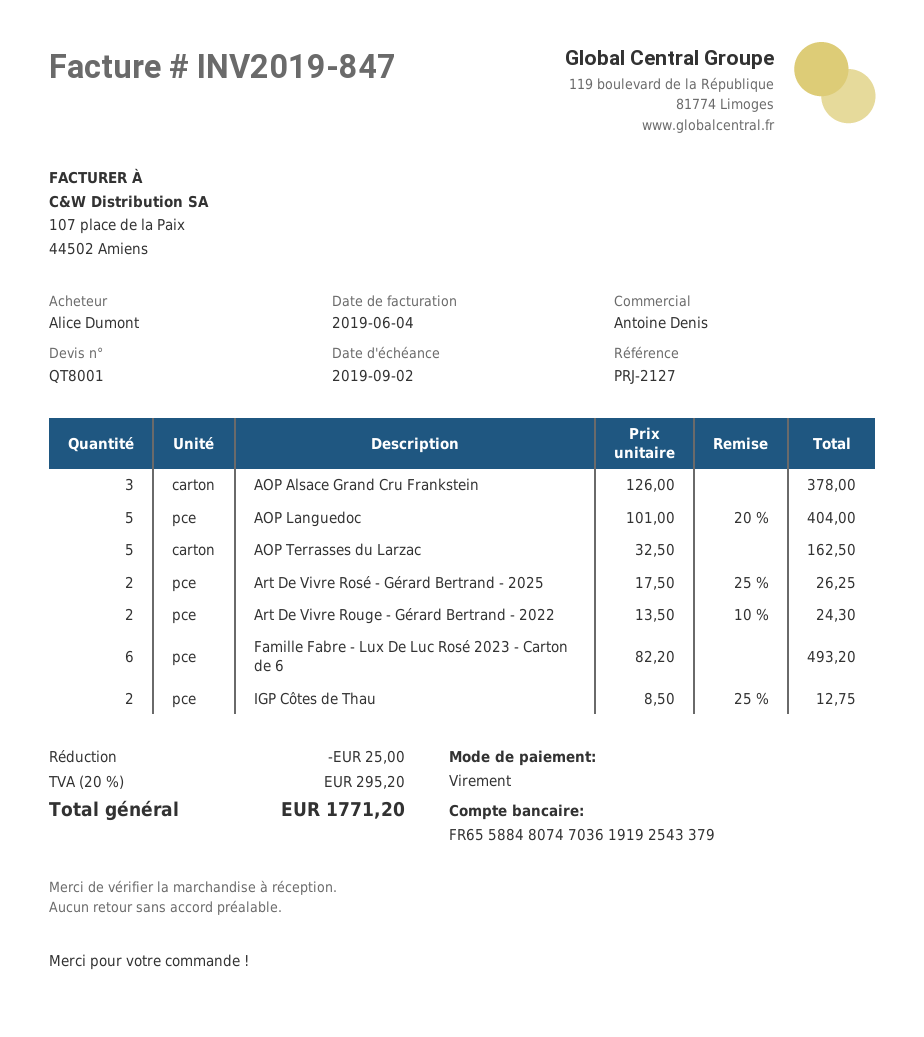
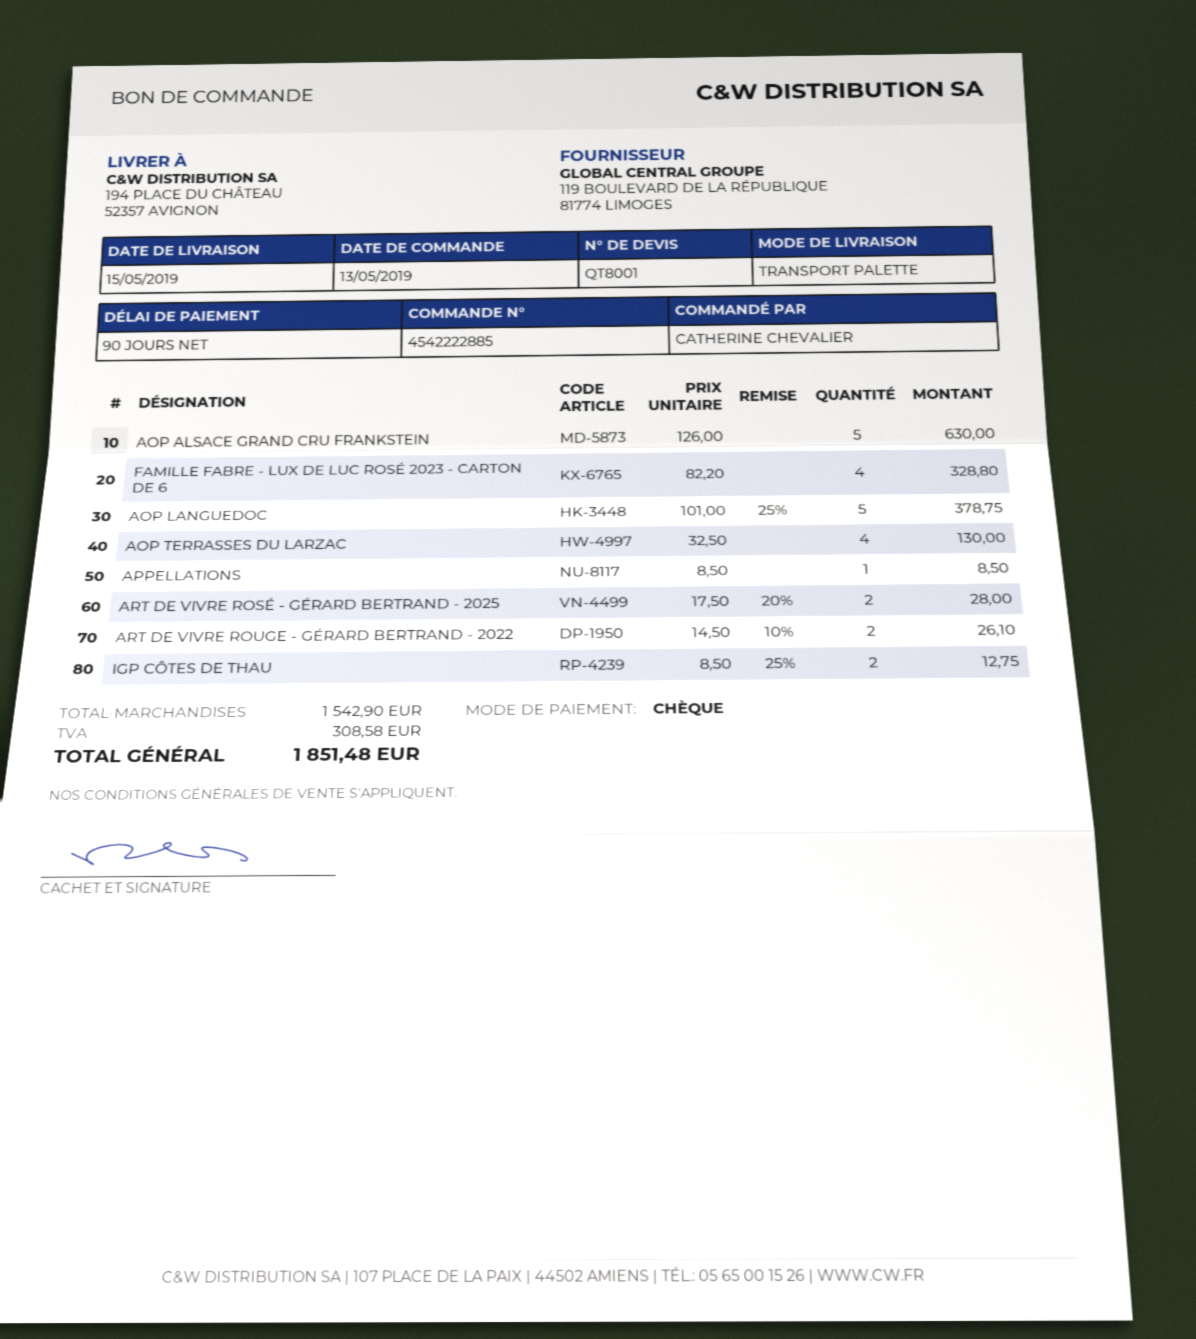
ordered by: Alice Dumont -> CATHERINE CHEVALIER
payment method: bank transfer -> cheque
AOP Alsace Grand Cru Frankstein: 3 x 126.00 = 378.00 -> 5 x 126.00 = 630.00
AOP Languedoc: 5 x 101.00 - 20% = 404.00 -> 5 x 101.00 - 25% = 378.75
AOP Terrasses du Larzac: 5 x 32.50 = 162.50 -> 4 x 32.50 = 130.00
Art De Vivre Rosé - Gérard Bertrand - 2025: 2 x 17.50 - 25% = 26.25 -> 2 x 17.50 - 20% = 28.00
Art De Vivre Rouge - Gérard Bertrand - 2022: 2 x 13.50 - 10% = 24.30 -> 2 x 14.50 - 10% = 26.10
Famille Fabre - Lux De Luc Rosé 2023 - Carton de 6: 6 x 82.20 = 493.20 -> 4 x 82.20 = 328.80
APPELLATIONS: none -> 1 x 8.50 = 8.50
discount: 25.00 -> none
tax: 295.20 -> 308.58
total: 1771.20 -> 1851.48

